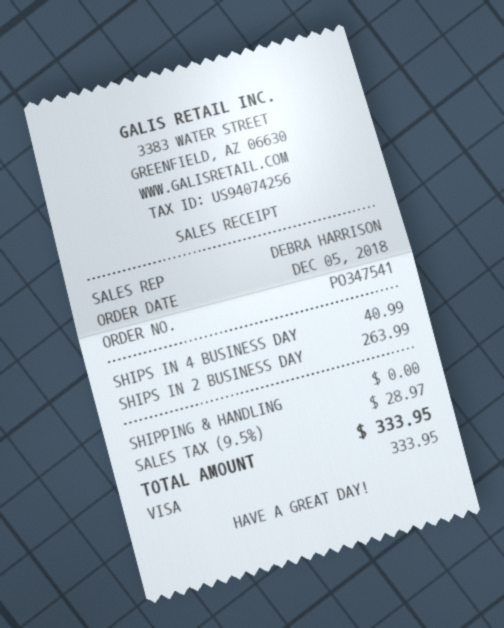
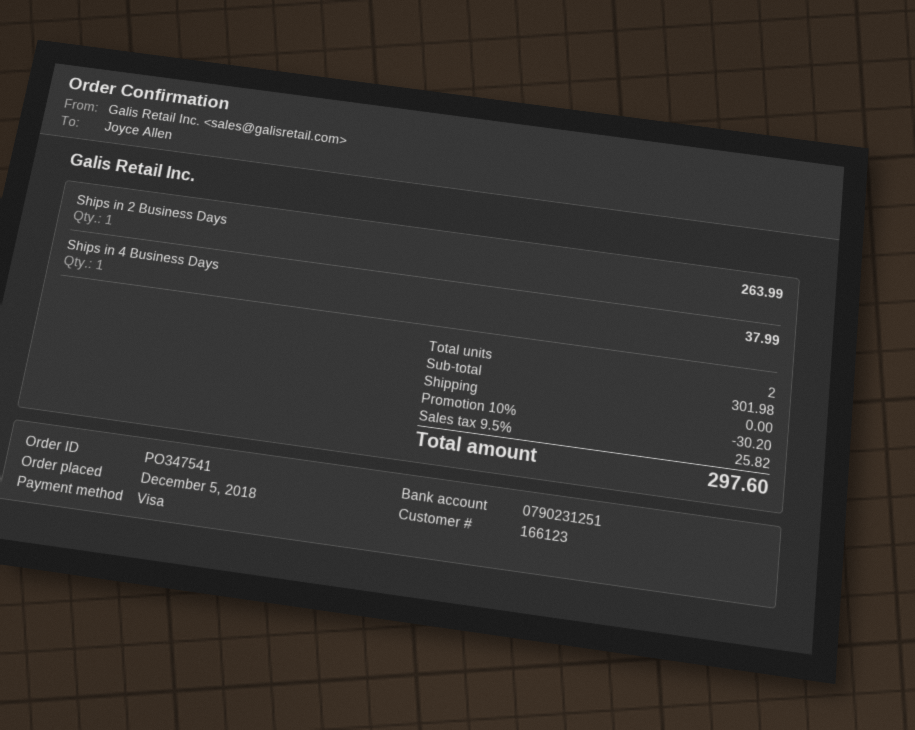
SHIPS IN 4 BUSINESS DAY: 1 for 40.99 -> 1 for 37.99
discount: none -> 10% = 30.20
tax: 9.5% = 28.97 -> 9.5% = 25.82
total: 333.95 -> 297.60

